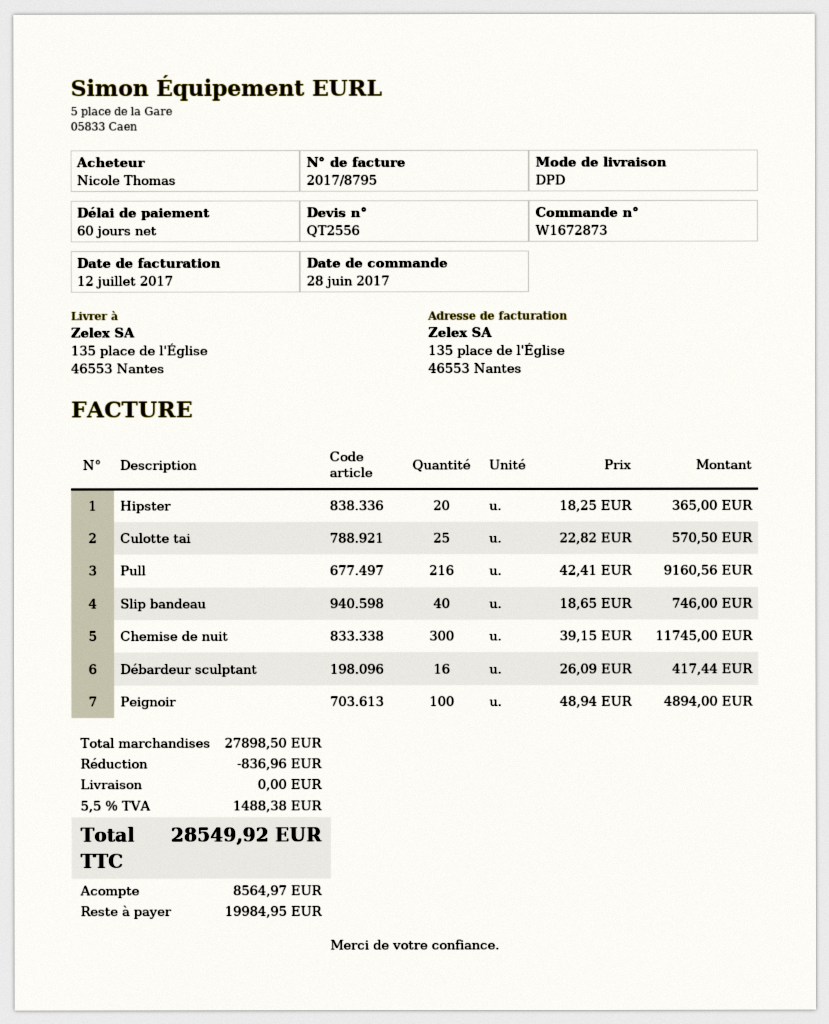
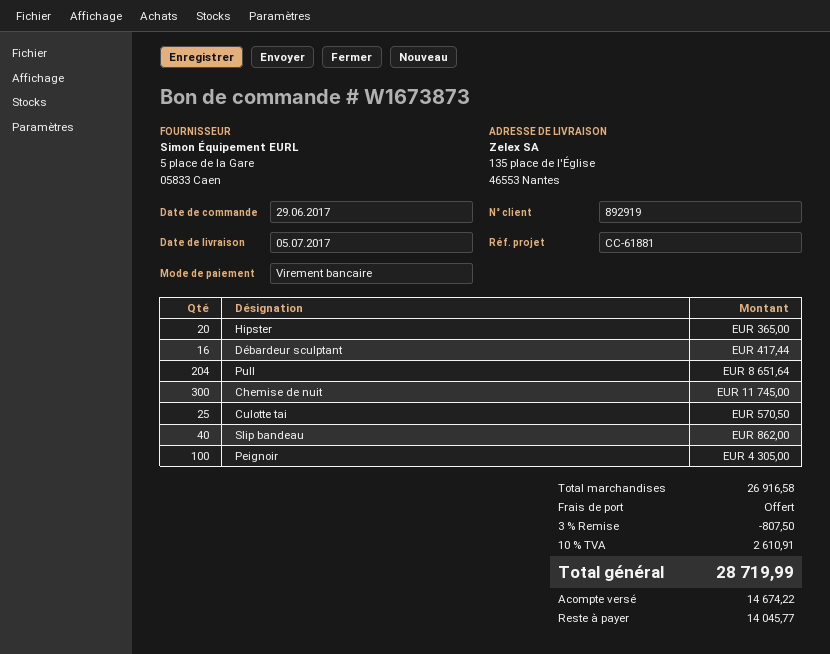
order number: W1672873 -> W1673873
order date: 2017-06-28 -> 2017-06-29
Pull: 216 for 9160.56 -> 204 for 8651.64
Slip bandeau: 40 for 746.00 -> 40 for 862.00
Peignoir: 100 for 4894.00 -> 100 for 4305.00
subtotal: 27898.50 -> 26916.58
discount: 836.96 -> 807.50
tax: 5.5% = 1488.38 -> 10% = 2610.91
total: 28549.92 -> 28719.99
deposit: 8564.97 -> 14674.22
balance: 19984.95 -> 14045.77

